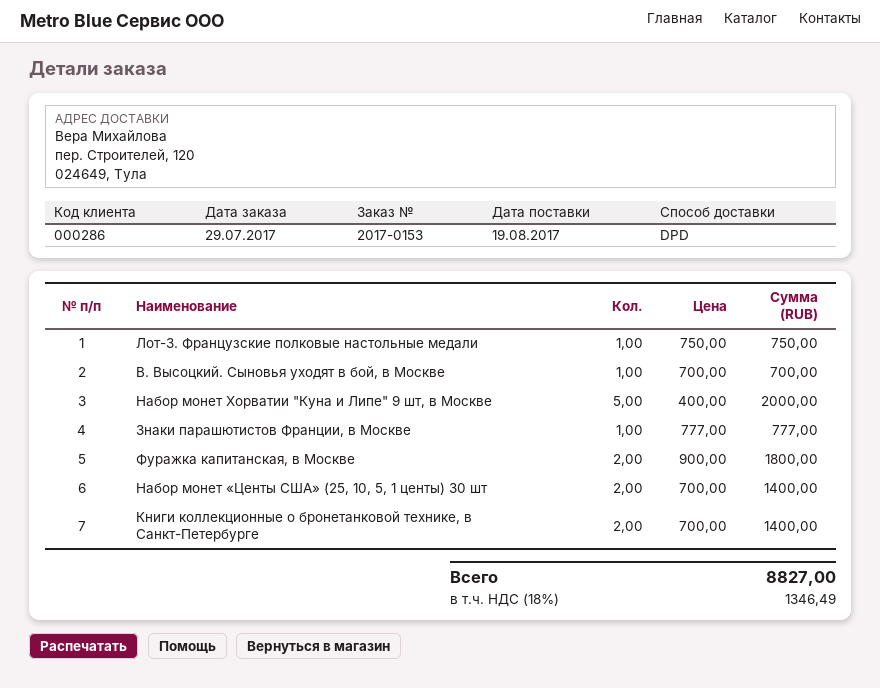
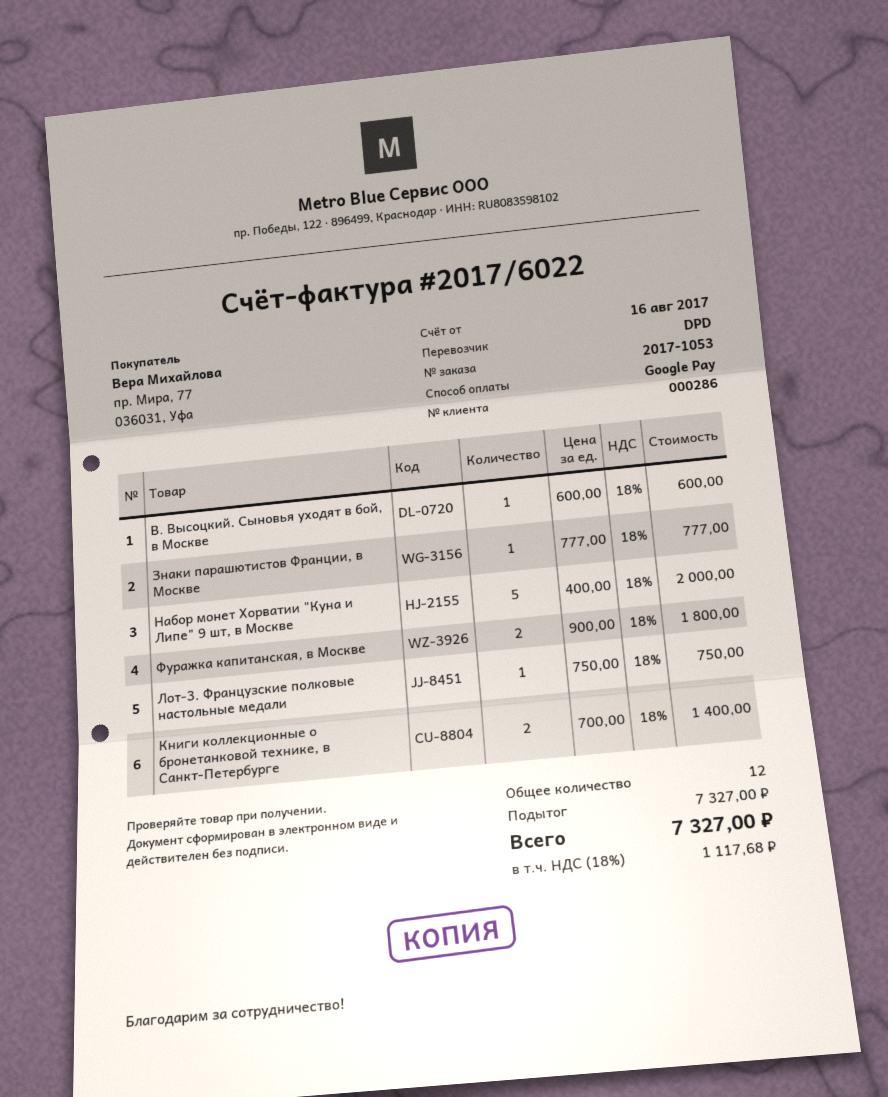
order number: 2017-0153 -> 2017-1053
В. Высоцкий. Сыновья уходят в бой, в Москве: 1 x 700.00 = 700.00 -> 1 x 600.00 = 600.00
Набор монет «Центы США» (25, 10, 5, 1 центы) 30 шт: 2 x 700.00 = 1400.00 -> none
tax: 18% = 1346.49 -> 18% = 1117.68
total: 8827.00 -> 7327.00

